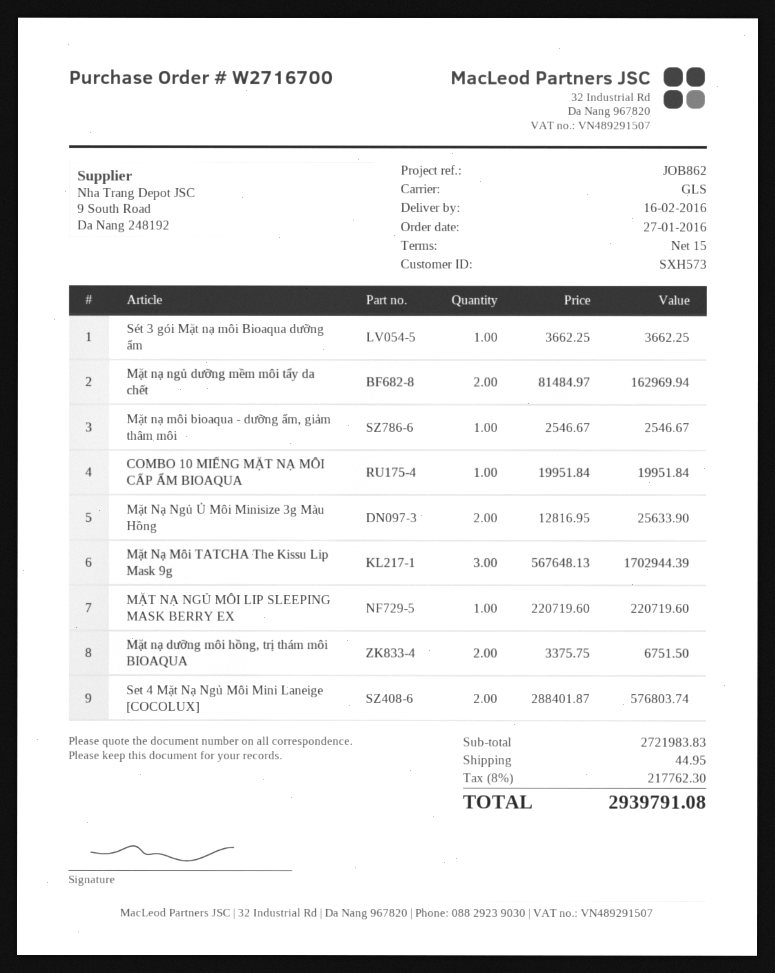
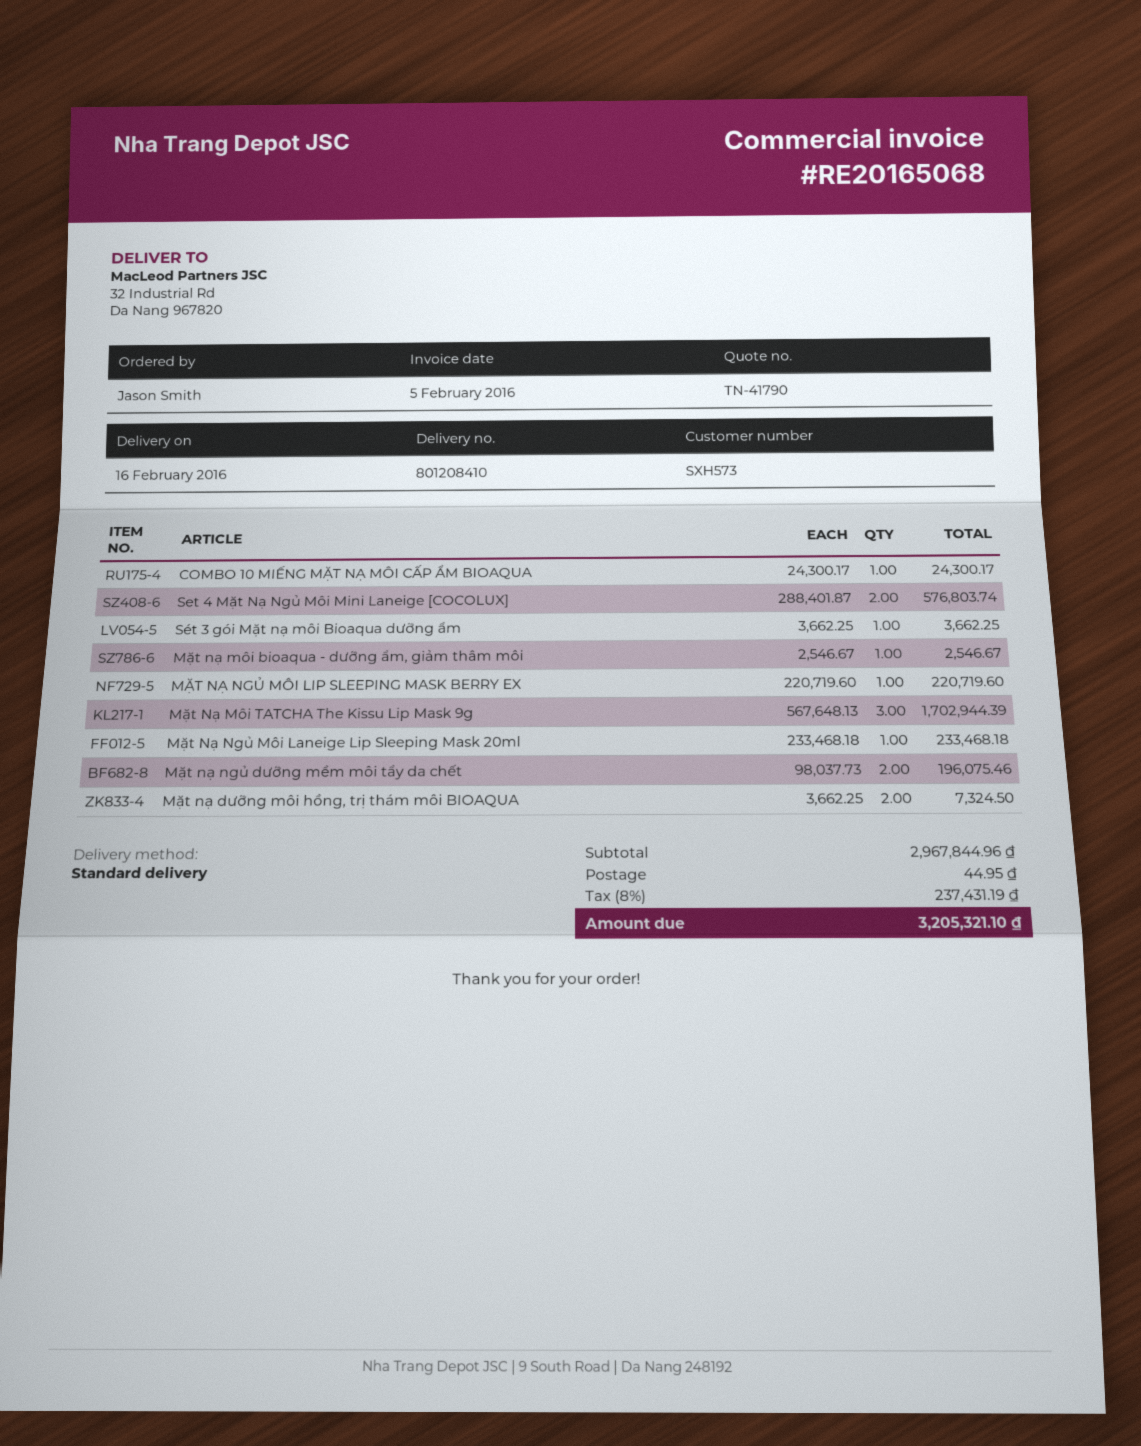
shipping method: GLS -> standard
Mặt nạ ngủ dưỡng mềm môi tẩy da chết: 2 x 81484.97 = 162969.94 -> 2 x 98037.73 = 196075.46
COMBO 10 MIẾNG MẶT NẠ MÔI CẤP ẨM BIOAQUA: 1 x 19951.84 = 19951.84 -> 1 x 24300.17 = 24300.17
Mặt Nạ Ngủ Ủ Môi Minisize 3g Màu Hồng: 2 x 12816.95 = 25633.90 -> none
Mặt nạ dưỡng môi hồng, trị thám môi BIOAQUA: 2 x 3375.75 = 6751.50 -> 2 x 3662.25 = 7324.50
Mặt Nạ Ngủ Môi Laneige Lip Sleeping Mask 20ml: none -> 1 x 233468.18 = 233468.18
subtotal: 2721983.83 -> 2967844.96
tax: 8% = 217762.30 -> 8% = 237431.19
total: 2939791.08 -> 3205321.10

